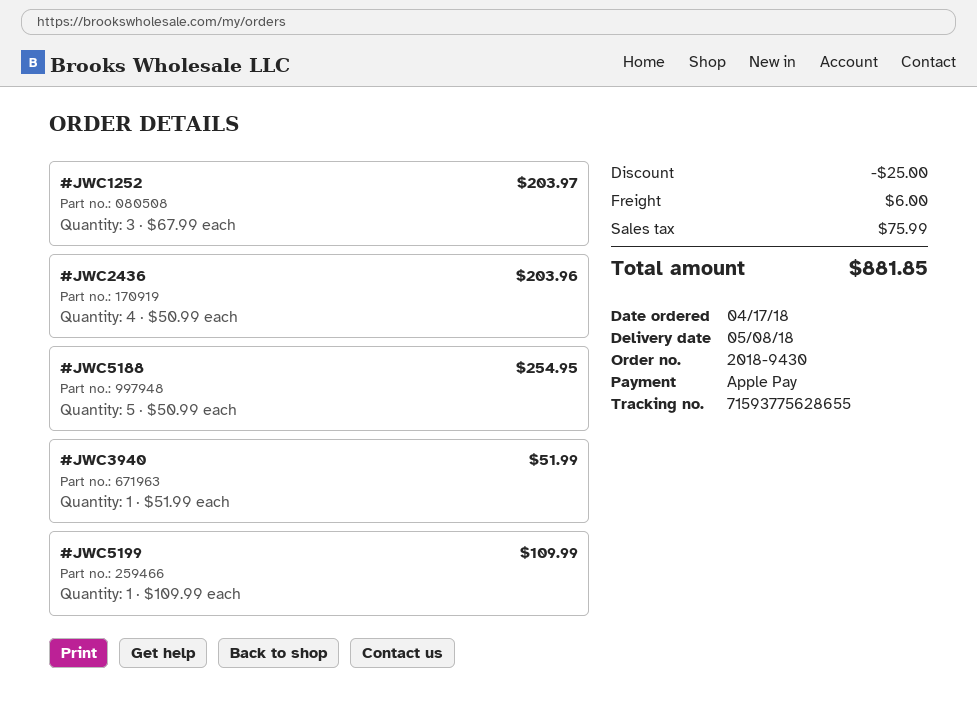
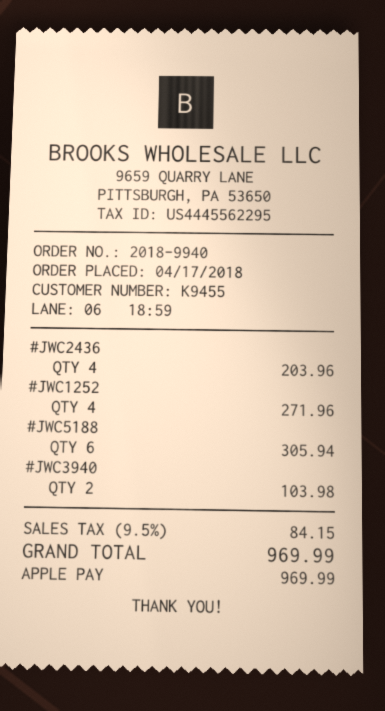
order number: 2018-9430 -> 2018-9940
#JWC1252: 3 for 203.97 -> 4 for 271.96
#JWC5188: 5 for 254.95 -> 6 for 305.94
#JWC3940: 1 for 51.99 -> 2 for 103.98
#JWC5199: 1 for 109.99 -> none
discount: 25.00 -> none
shipping: 6.00 -> none
tax: 75.99 -> 84.15
total: 881.85 -> 969.99

